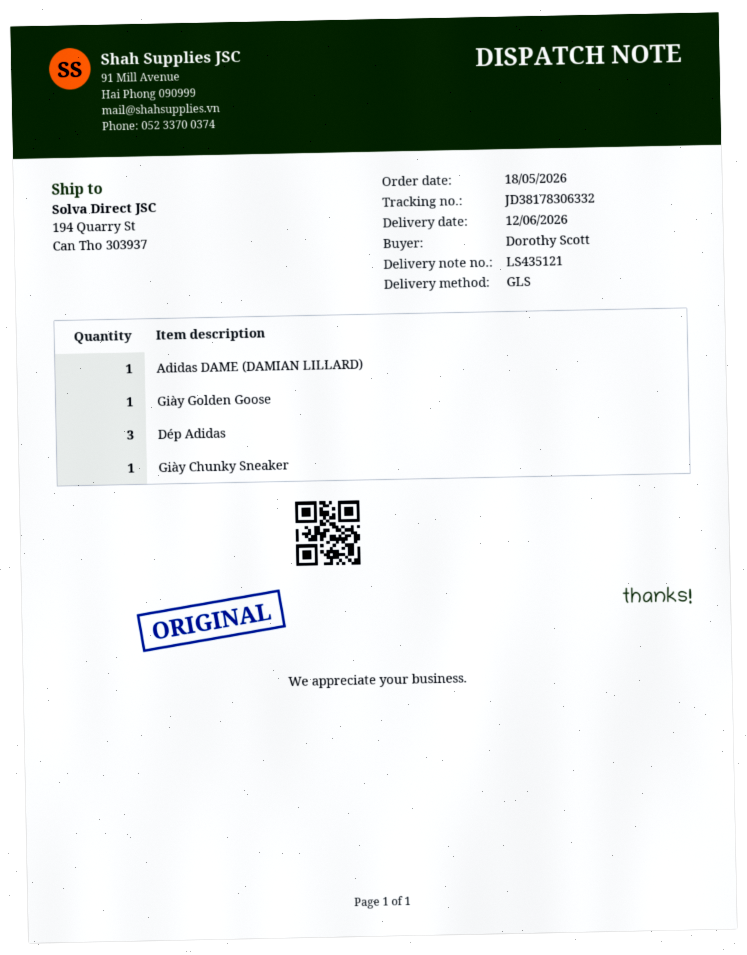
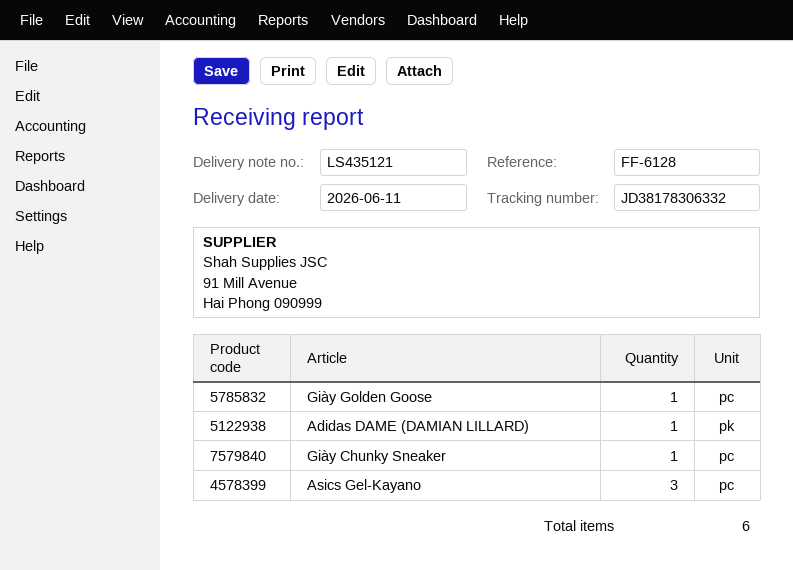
delivery date: 2026-06-12 -> 2026-06-11
Dép Adidas: 3 -> none
Asics Gel-Kayano: none -> 3

